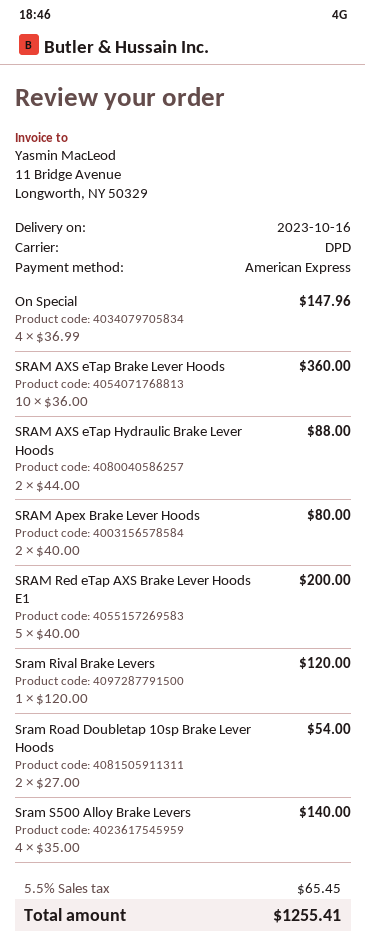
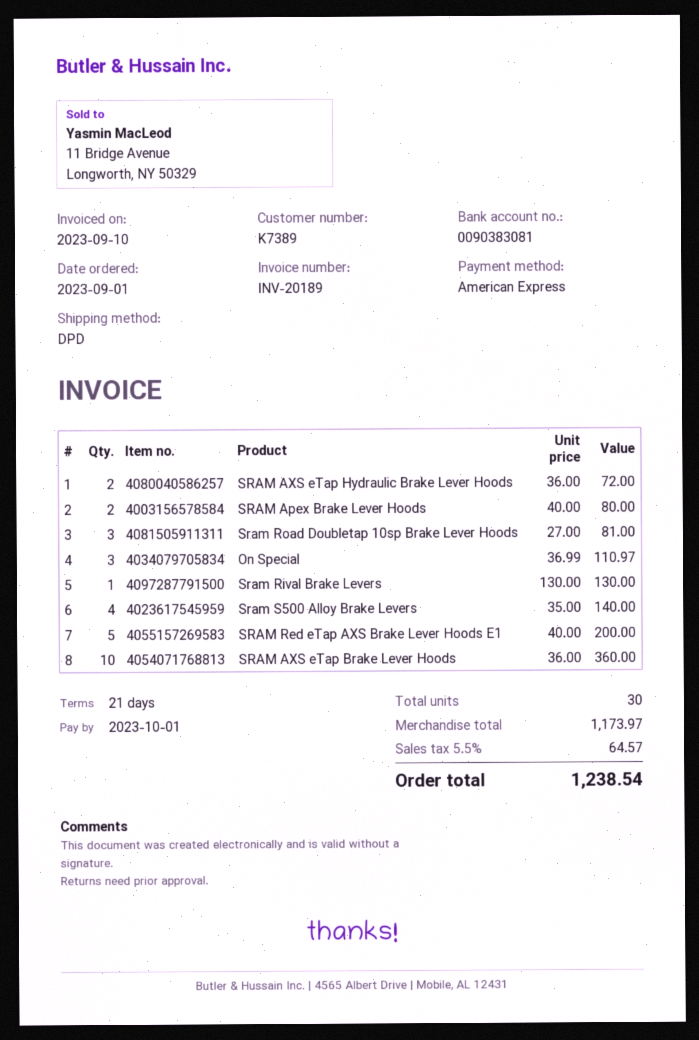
On Special: 4 x 36.99 = 147.96 -> 3 x 36.99 = 110.97
SRAM AXS eTap Hydraulic Brake Lever Hoods: 2 x 44.00 = 88.00 -> 2 x 36.00 = 72.00
Sram Rival Brake Levers: 1 x 120.00 = 120.00 -> 1 x 130.00 = 130.00
Sram Road Doubletap 10sp Brake Lever Hoods: 2 x 27.00 = 54.00 -> 3 x 27.00 = 81.00
tax: 5.5% = 65.45 -> 5.5% = 64.57
total: 1255.41 -> 1238.54

